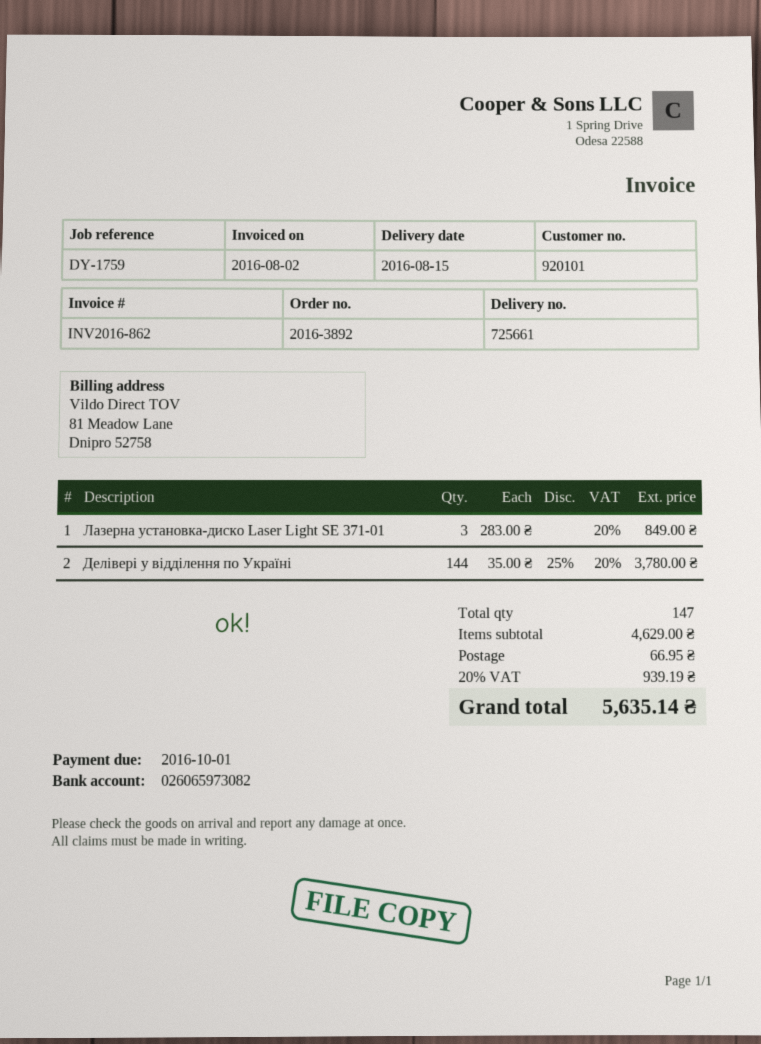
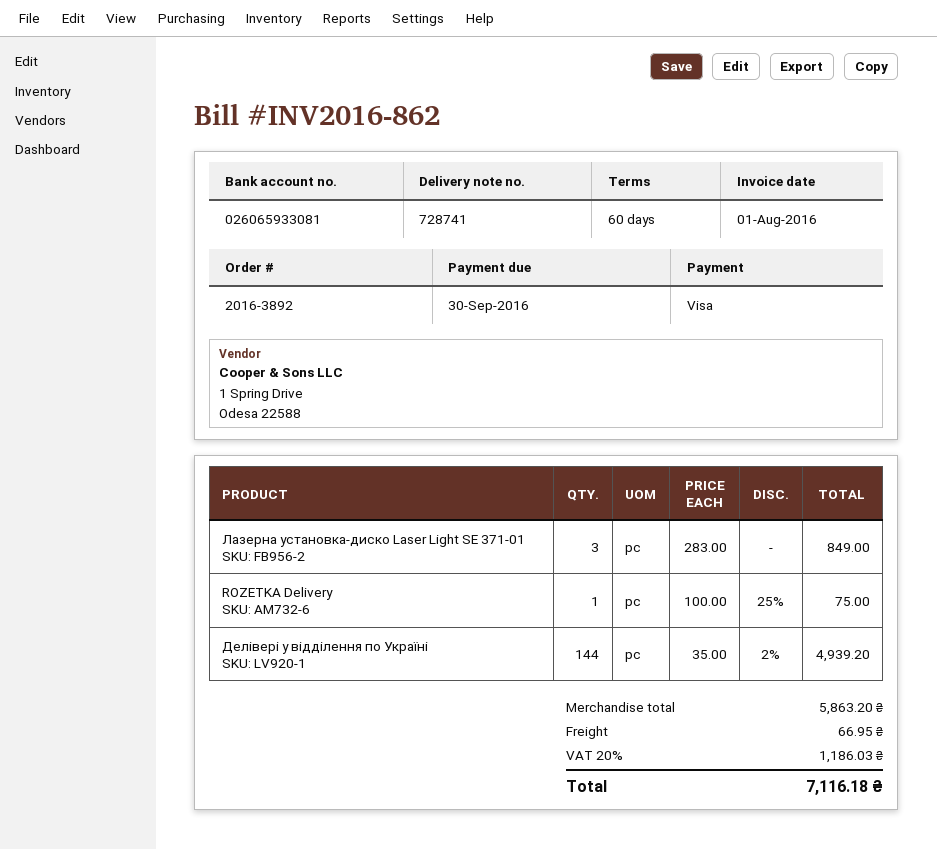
delivery note number: 725661 -> 728741
invoice date: 2016-08-02 -> 2016-08-01
due date: 2016-10-01 -> 2016-09-30
bank account: 026065973082 -> 026065933081
Делівері у відділення по Україні: 144 x 35.00 - 25% = 3780.00 -> 144 x 35.00 - 2% = 4939.20
ROZETKA Delivery: none -> 1 x 100.00 - 25% = 75.00
subtotal: 4629.00 -> 5863.20
tax: 20% = 939.19 -> 20% = 1186.03
total: 5635.14 -> 7116.18

